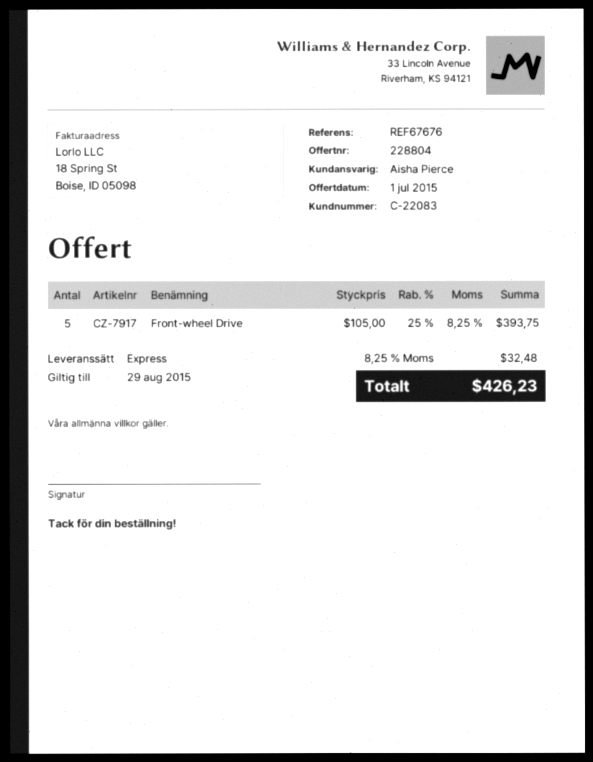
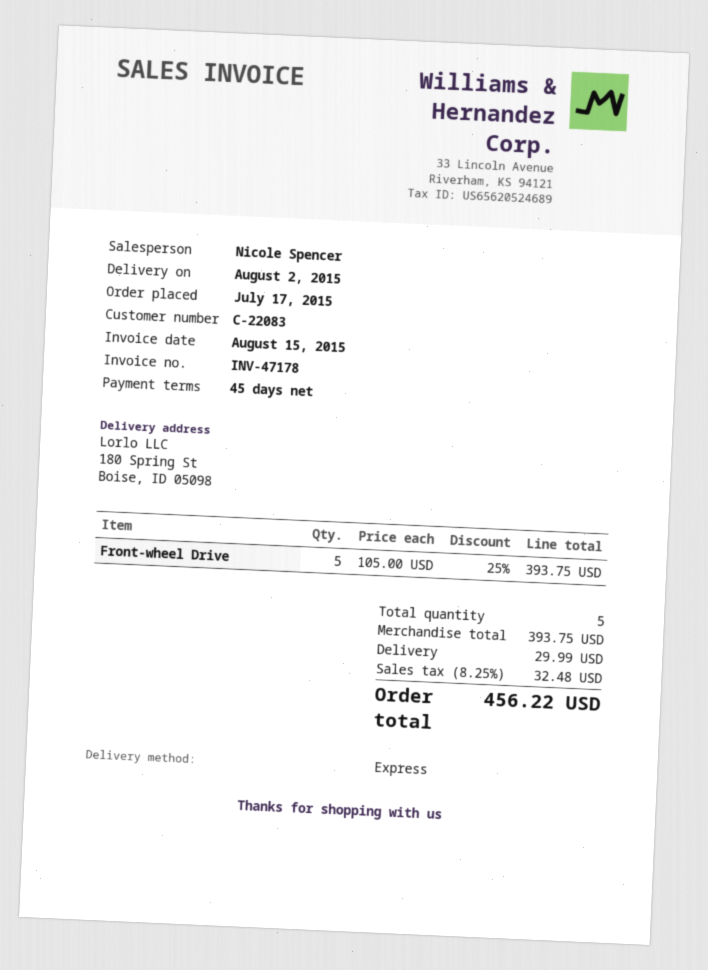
sales rep: Aisha Pierce -> Nicole Spencer
shipping: none -> 29.99
total: 426.23 -> 456.22

